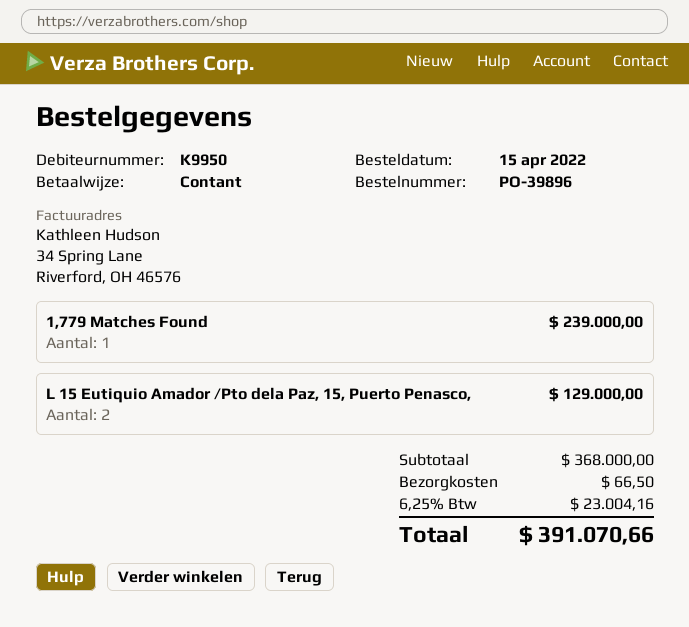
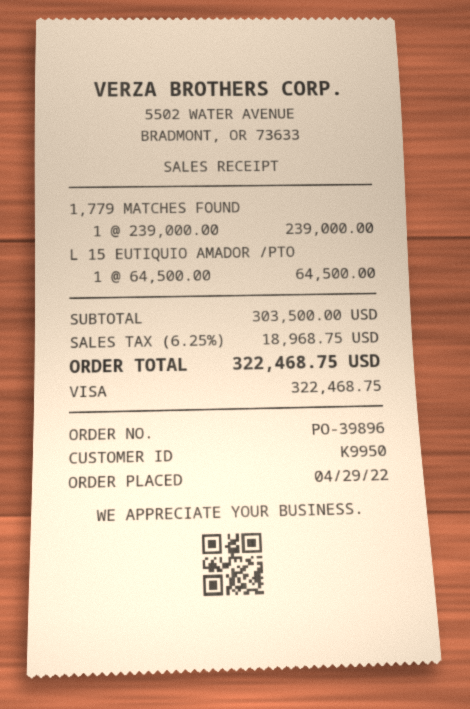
order date: 2022-04-15 -> 2022-04-29
payment method: cash -> Visa
L 15 Eutiquio Amador /Pto dela Paz, 15, Puerto Penasco,: 2 for 129000.00 -> 1 for 64500.00
subtotal: 368000.00 -> 303500.00
shipping: 66.50 -> none
tax: 6.25% = 23004.16 -> 6.25% = 18968.75
total: 391070.66 -> 322468.75

